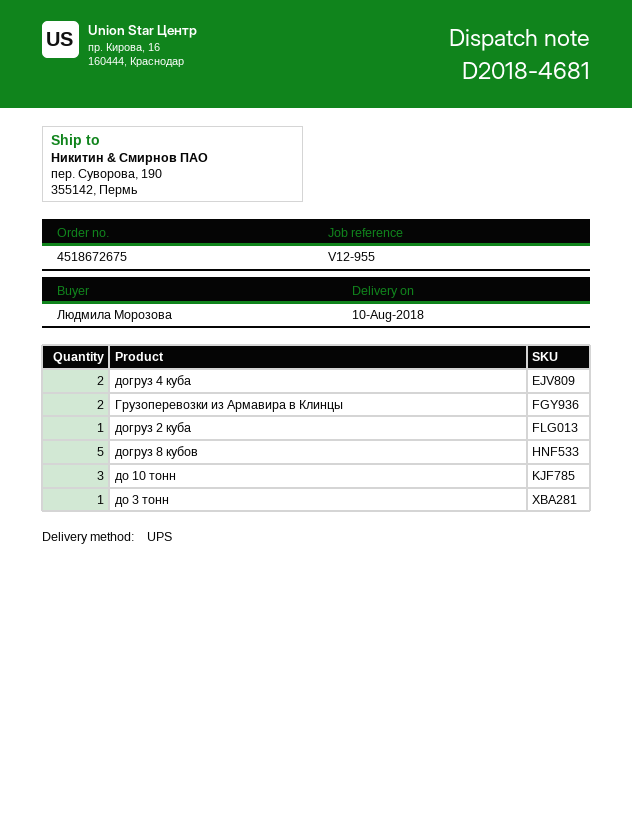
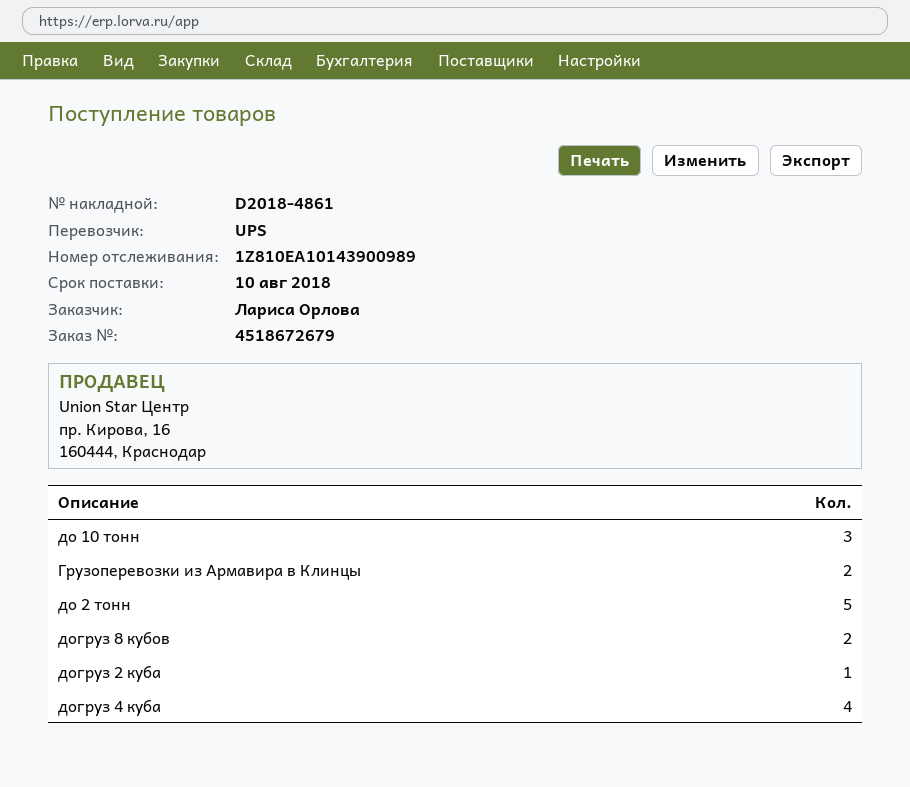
order number: 4518672675 -> 4518672679
delivery note number: D2018-4681 -> D2018-4861
ordered by: Людмила Морозова -> Лариса Орлова
догруз 4 куба: 2 -> 4
догруз 8 кубов: 5 -> 2
до 3 тонн: 1 -> none
до 2 тонн: none -> 5

